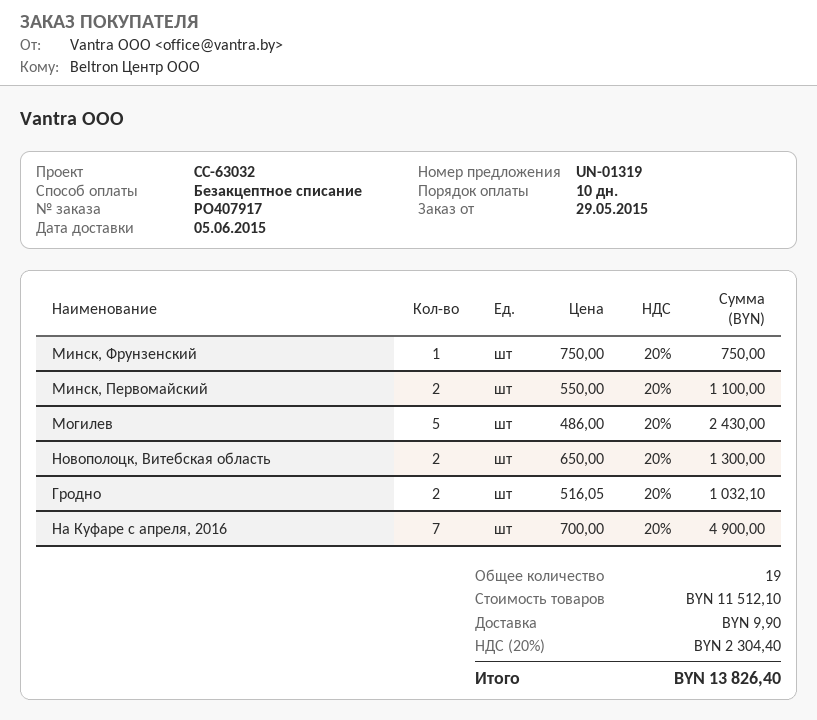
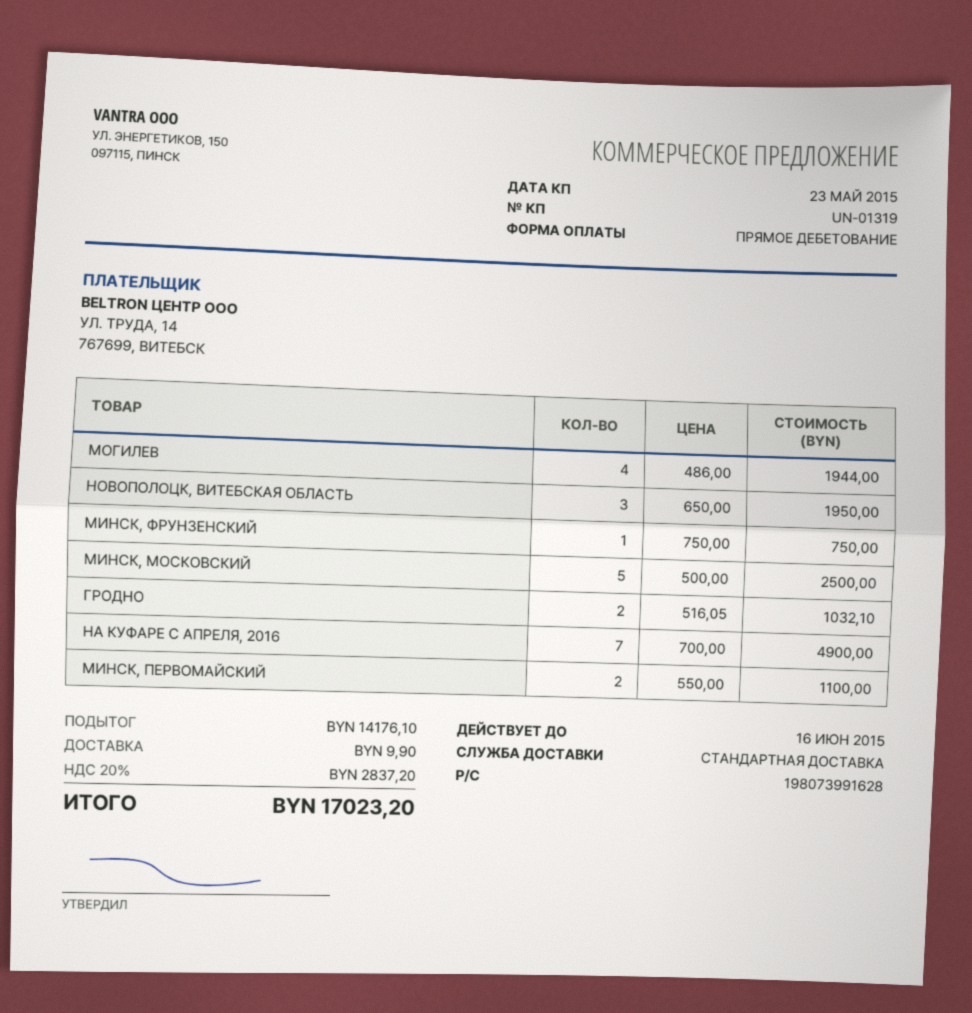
Могилев: 5 x 486.00 = 2430.00 -> 4 x 486.00 = 1944.00
Новополоцк, Витебская область: 2 x 650.00 = 1300.00 -> 3 x 650.00 = 1950.00
МИНСК, МОСКОВСКИЙ: none -> 5 x 500.00 = 2500.00
subtotal: 11512.10 -> 14176.10
tax: 20% = 2304.40 -> 20% = 2837.20
total: 13826.40 -> 17023.20

